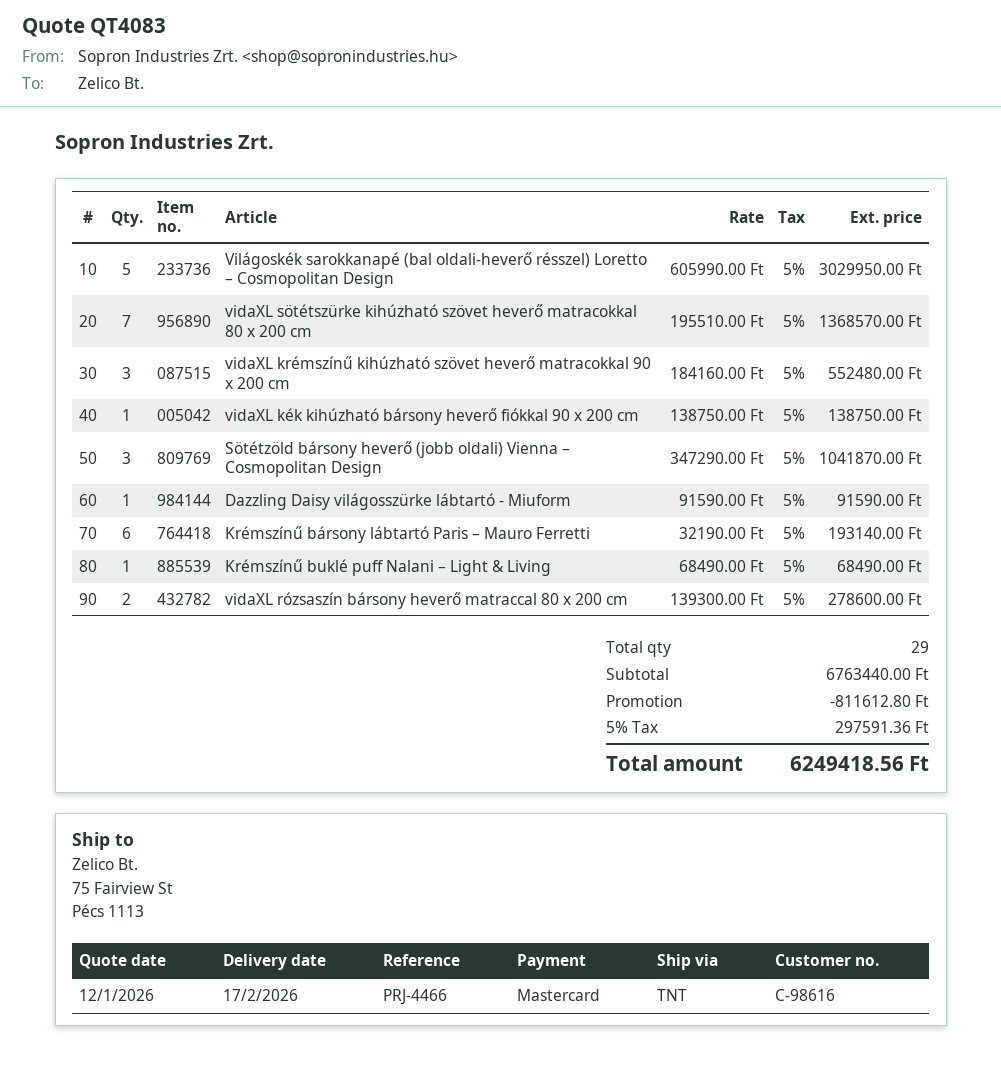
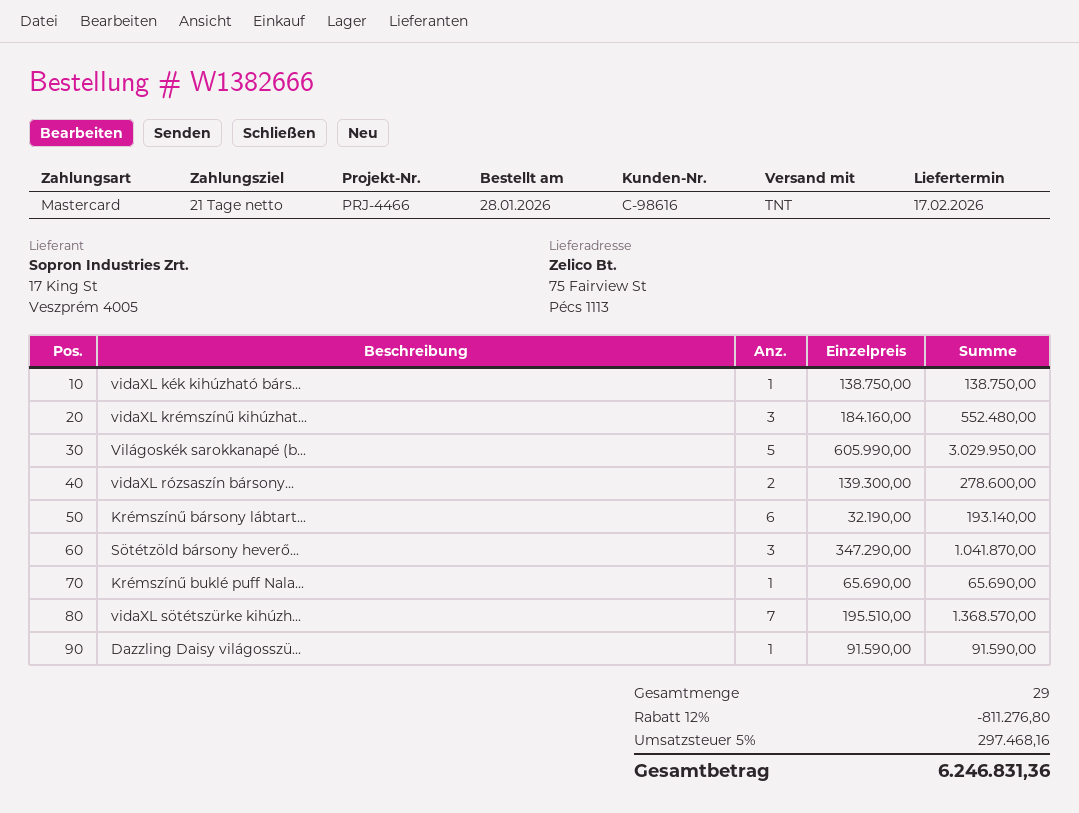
Krémszínű buklé puff Nalani – Light & Living: 1 x 68490.00 = 68490.00 -> 1 x 65690.00 = 65690.00
discount: 811612.80 -> 811276.80
tax: 5% = 297591.36 -> 5% = 297468.16
total: 6249418.56 -> 6246831.36

